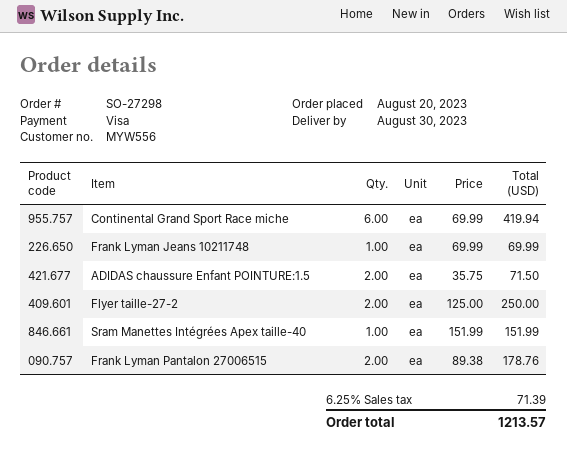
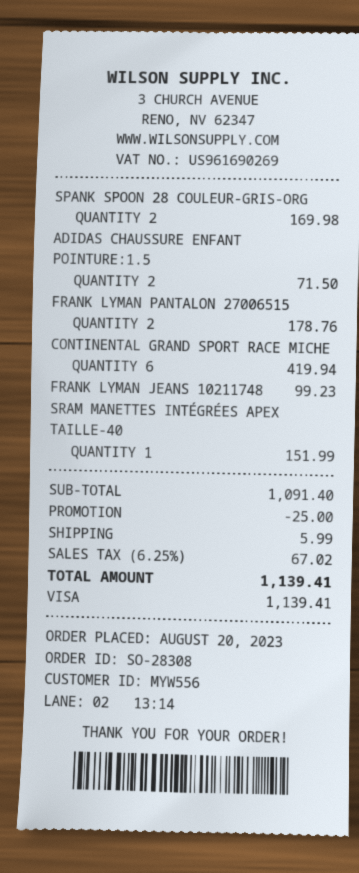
order number: SO-27298 -> SO-28308
Frank Lyman Jeans 10211748: 1 for 69.99 -> 1 for 99.23
Flyer taille-27-2: 2 for 250.00 -> none
SPANK SPOON 28 COULEUR-GRIS-ORG: none -> 2 for 169.98
discount: none -> 25.00
shipping: none -> 5.99
tax: 6.25% = 71.39 -> 6.25% = 67.02
total: 1213.57 -> 1139.41

